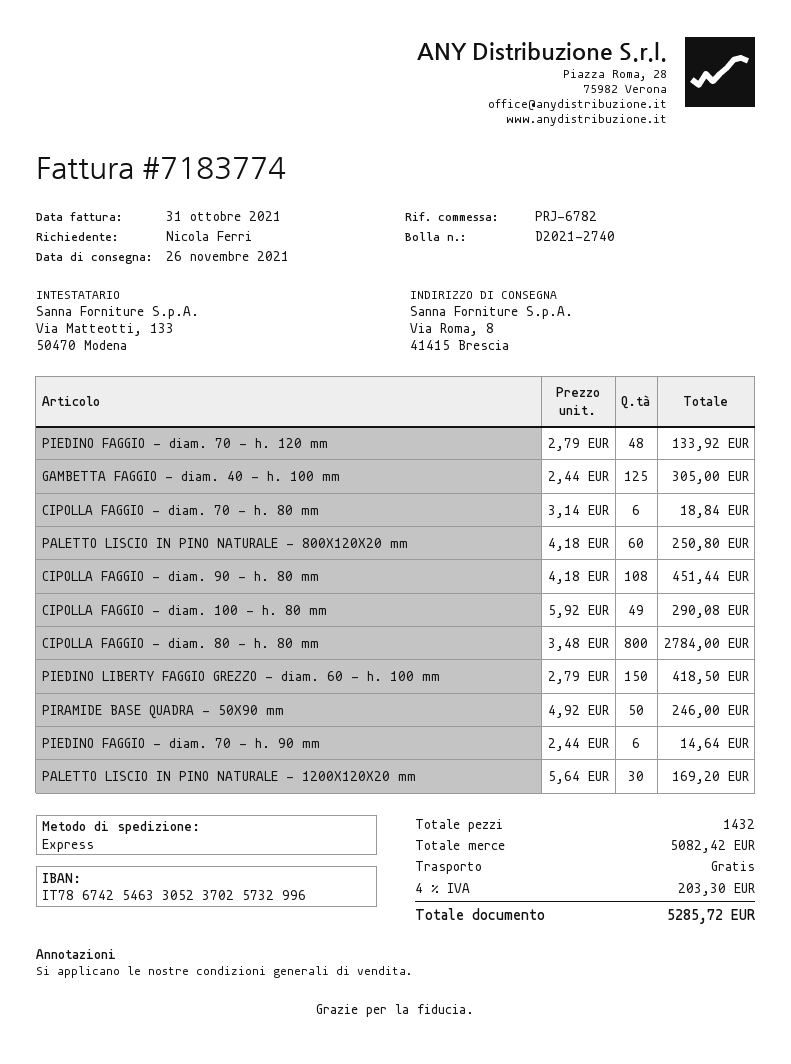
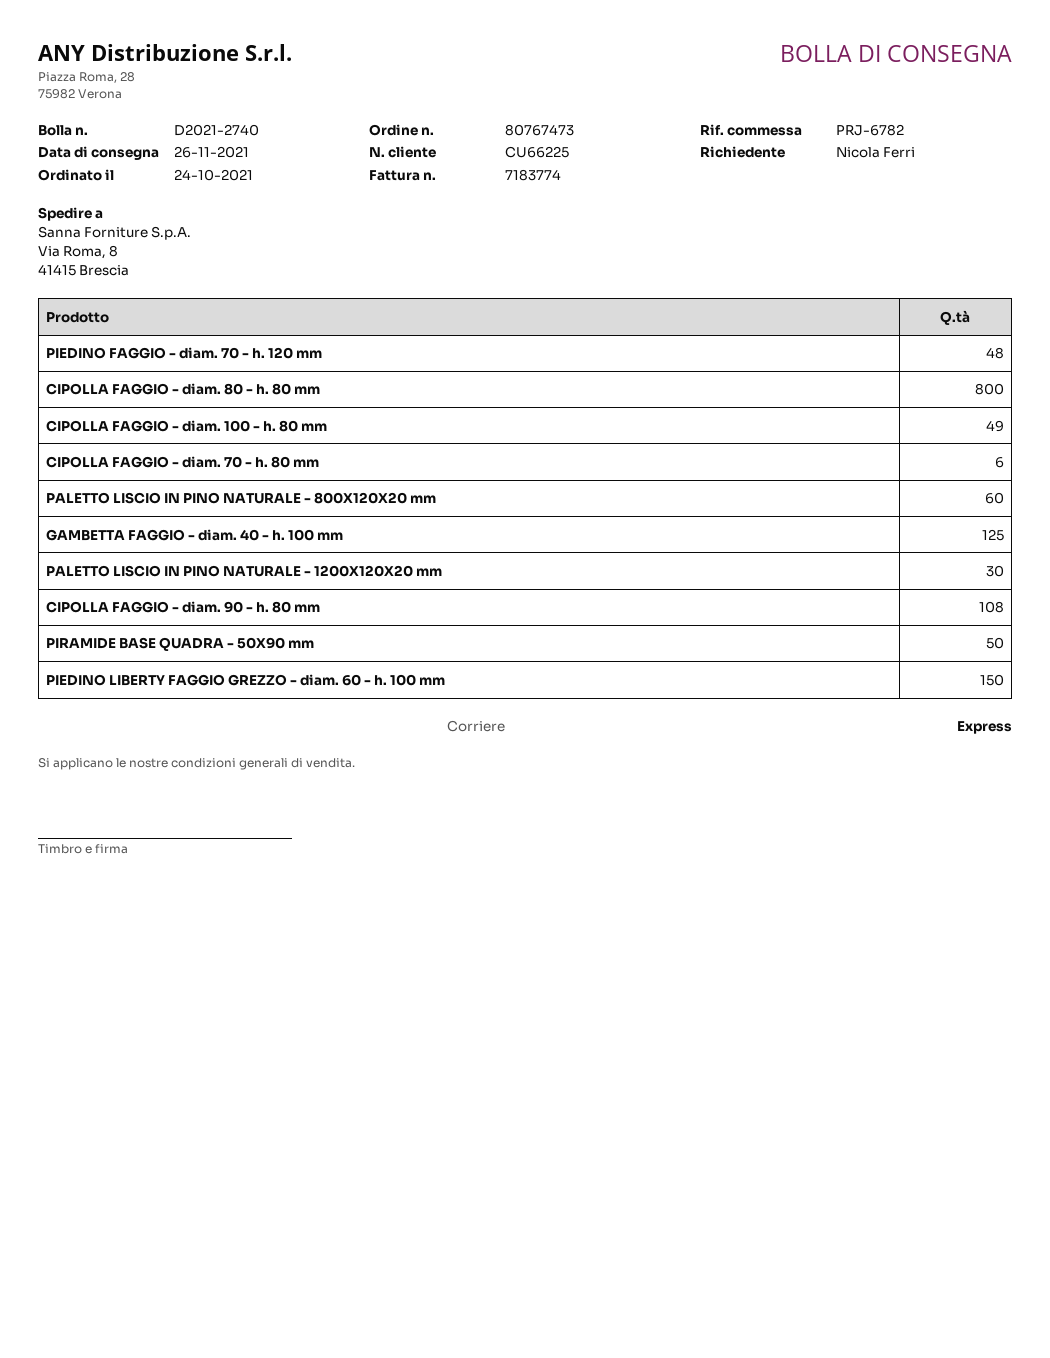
PIEDINO FAGGIO - diam. 70 - h. 90 mm: 6 -> none

